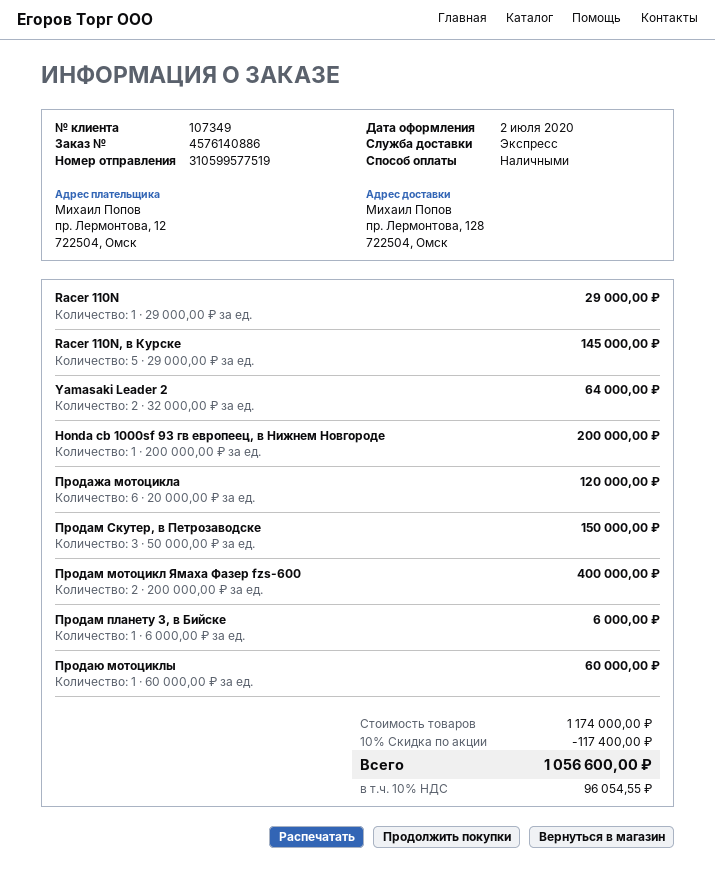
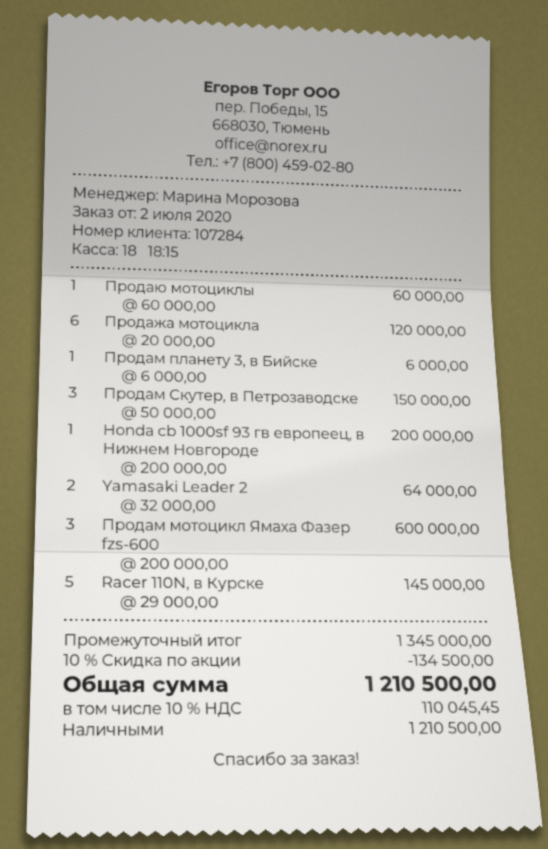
customer number: 107349 -> 107284
Racer 110N: 1 x 29000.00 = 29000.00 -> none
Продам мотоцикл Ямаха Фазер fzs-600: 2 x 200000.00 = 400000.00 -> 3 x 200000.00 = 600000.00
subtotal: 1174000.00 -> 1345000.00
discount: 10% = 117400.00 -> 10% = 134500.00
tax: 10% = 96054.55 -> 10% = 110045.45
total: 1056600.00 -> 1210500.00

